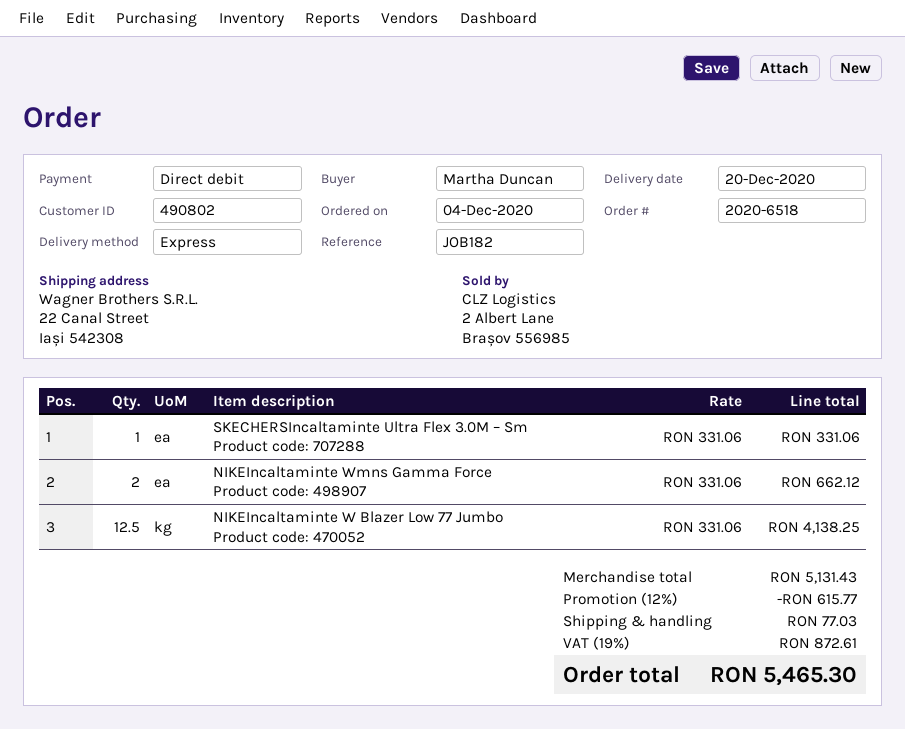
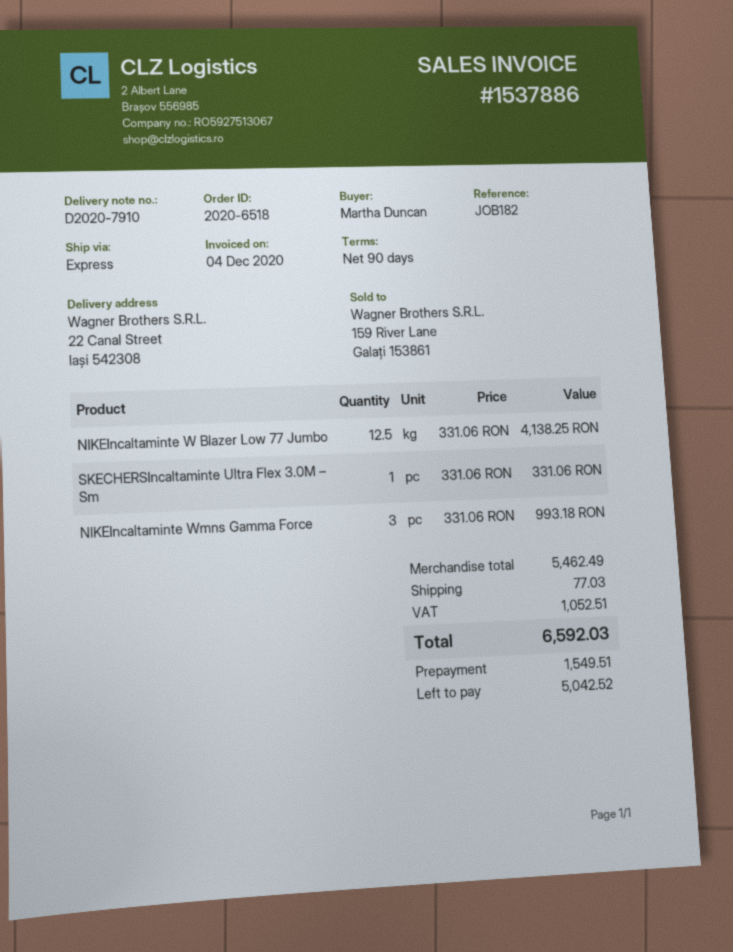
NIKEIncaltaminte Wmns Gamma Force: 2 x 331.06 = 662.12 -> 3 x 331.06 = 993.18
subtotal: 5131.43 -> 5462.49
discount: 12% = 615.77 -> none
tax: 872.61 -> 1052.51
total: 5465.30 -> 6592.03

